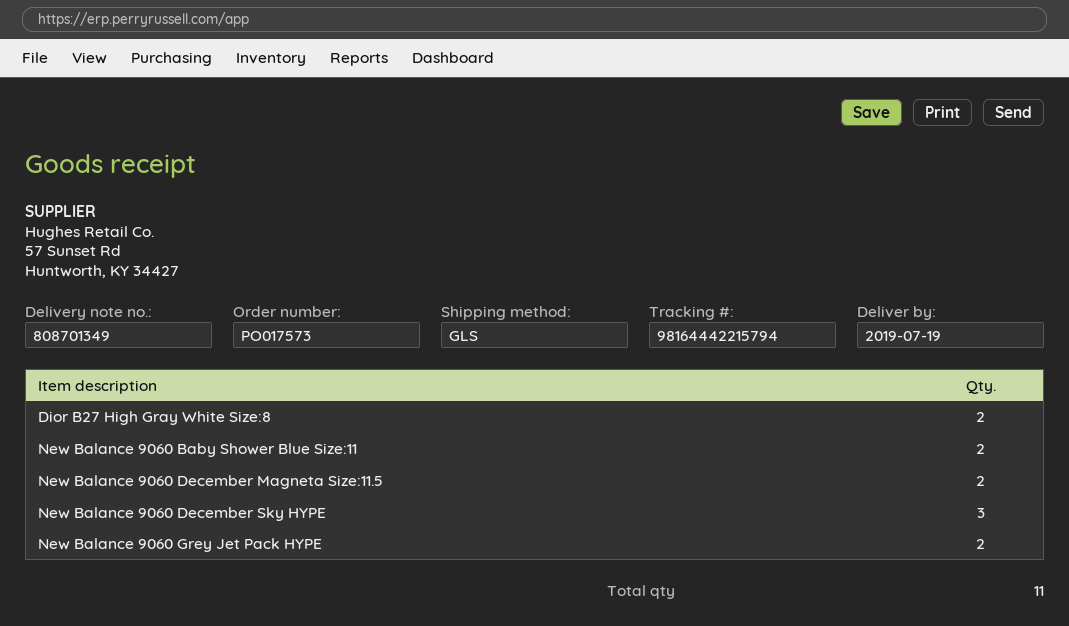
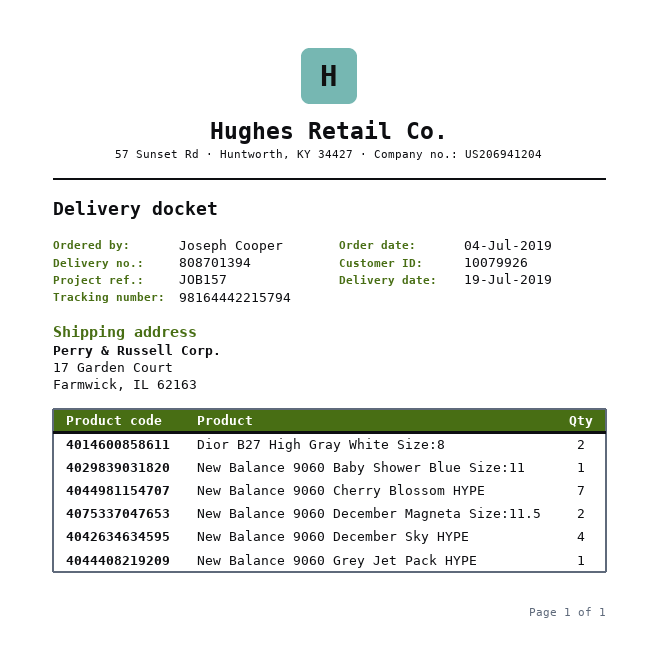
delivery note number: 808701349 -> 808701394
New Balance 9060 Baby Shower Blue Size:11: 2 -> 1
New Balance 9060 December Sky HYPE: 3 -> 4
New Balance 9060 Grey Jet Pack HYPE: 2 -> 1
New Balance 9060 Cherry Blossom HYPE: none -> 7

